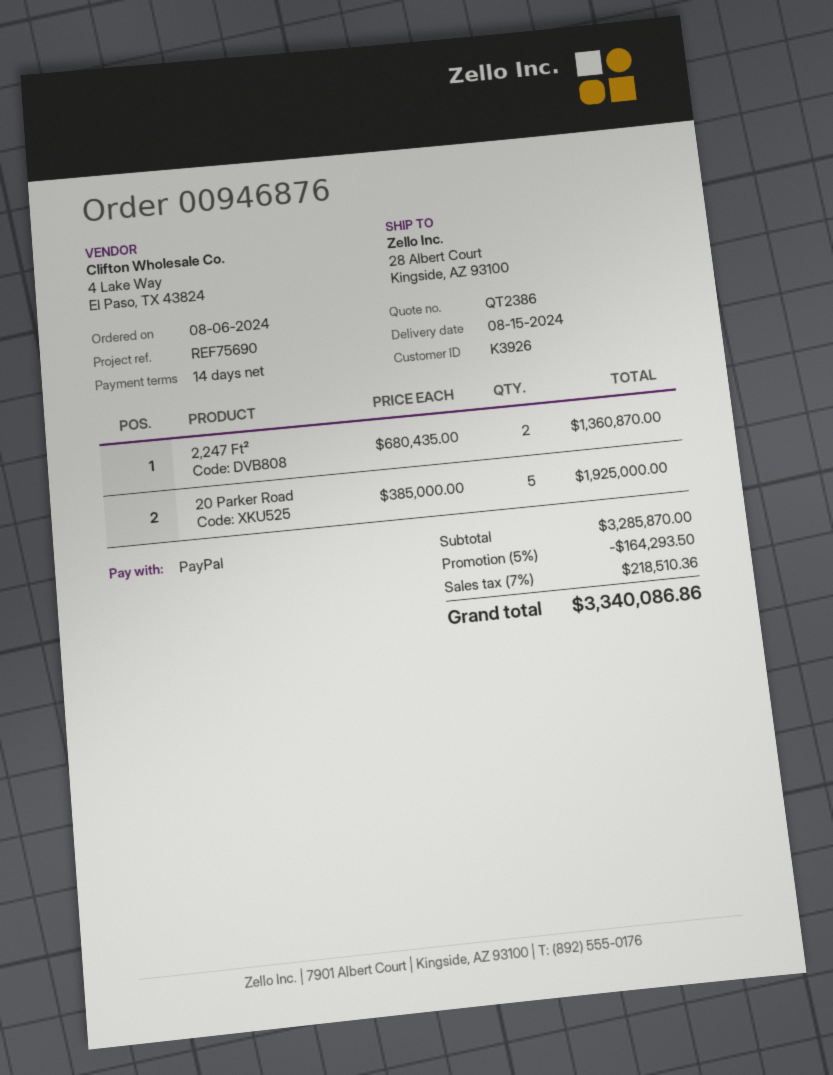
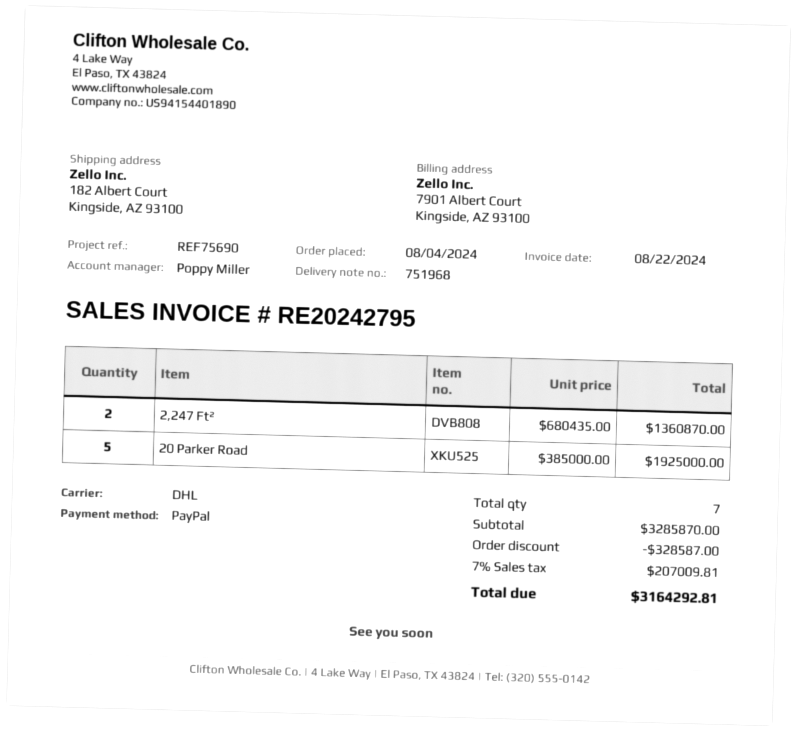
order date: 2024-08-06 -> 2024-08-04
ship to: 28 Albert Court, Kingside, AZ 93100 -> 182 Albert Court, Kingside, AZ 93100
discount: 164293.50 -> 328587.00
tax: 7% = 218510.36 -> 7% = 207009.81
total: 3340086.86 -> 3164292.81

